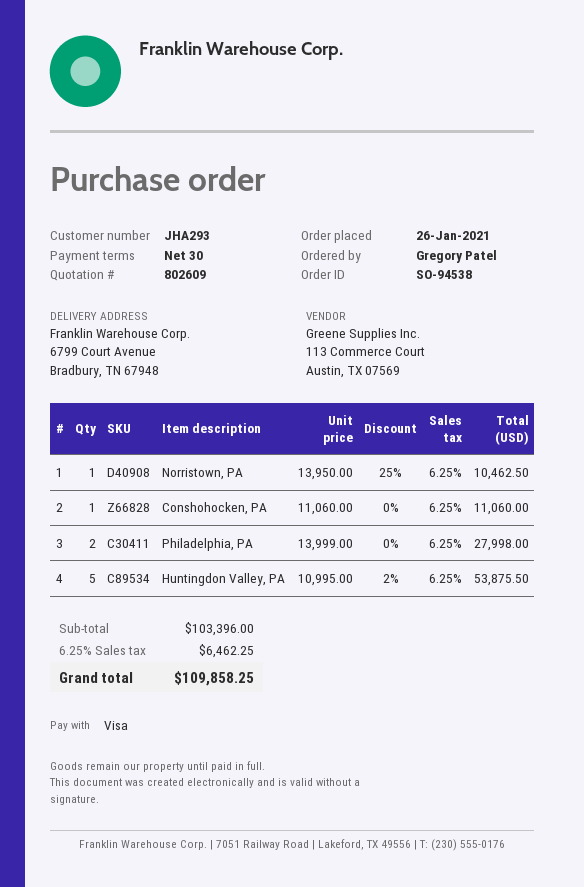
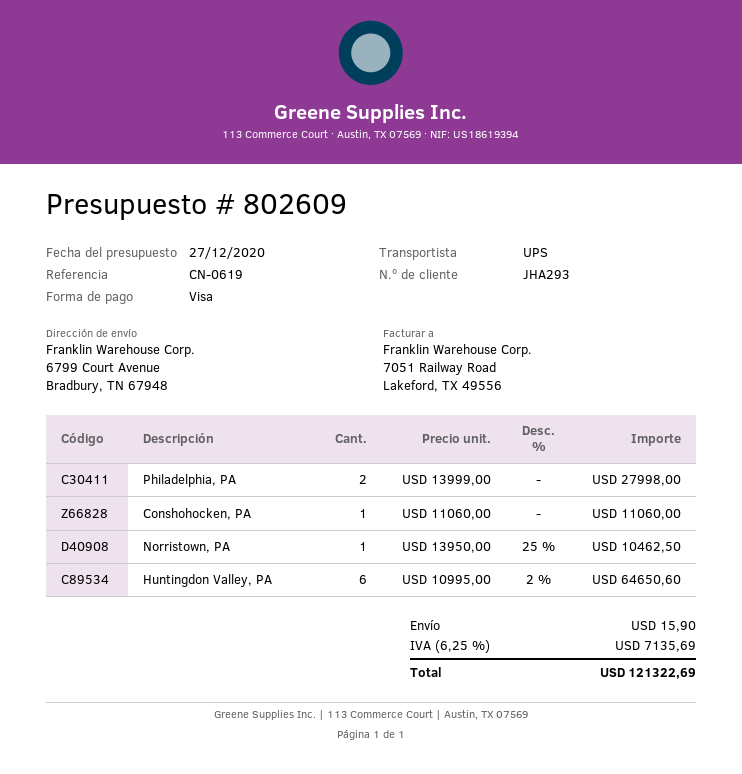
Huntingdon Valley, PA: 5 x 10995.00 - 2% = 53875.50 -> 6 x 10995.00 - 2% = 64650.60
shipping: none -> 15.90
tax: 6.25% = 6462.25 -> 6.25% = 7135.69
total: 109858.25 -> 121322.69

